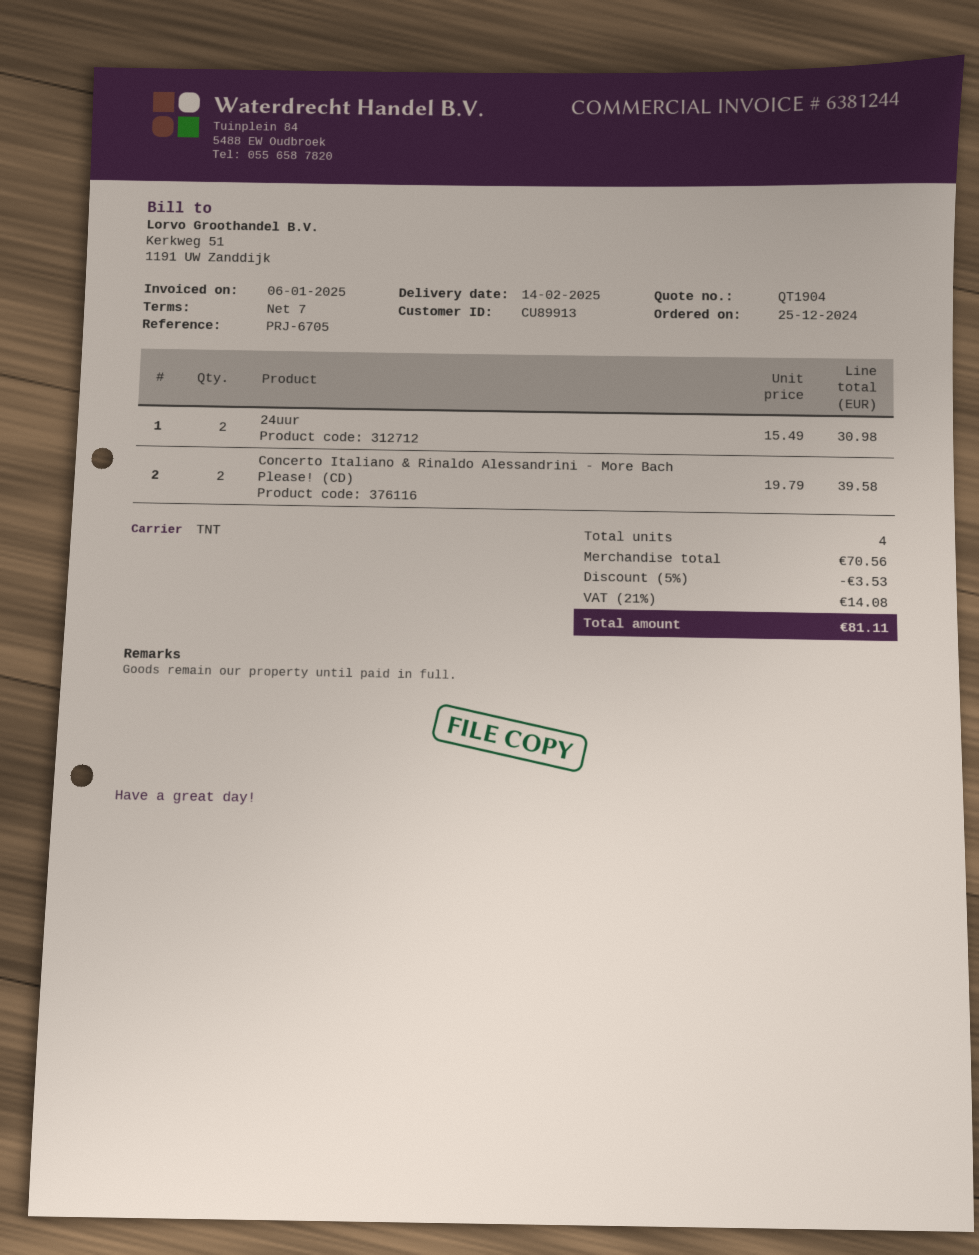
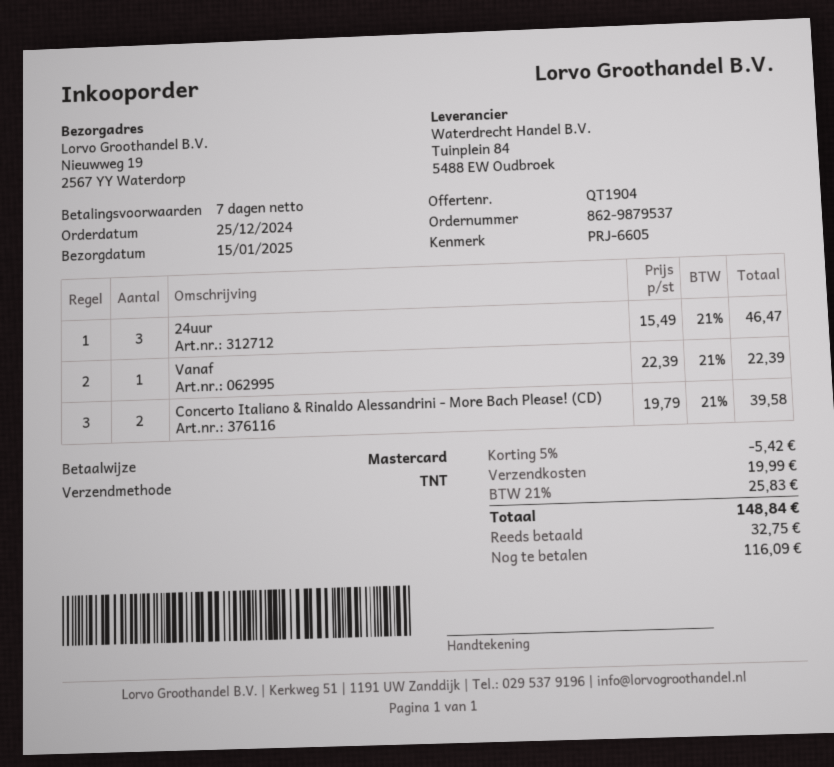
delivery date: 2025-02-14 -> 2025-01-15
reference: PRJ-6705 -> PRJ-6605
24uur: 2 x 15.49 = 30.98 -> 3 x 15.49 = 46.47
Vanaf: none -> 1 x 22.39 = 22.39
discount: 5% = 3.53 -> 5% = 5.42
shipping: none -> 19.99
tax: 21% = 14.08 -> 21% = 25.83
total: 81.11 -> 148.84

